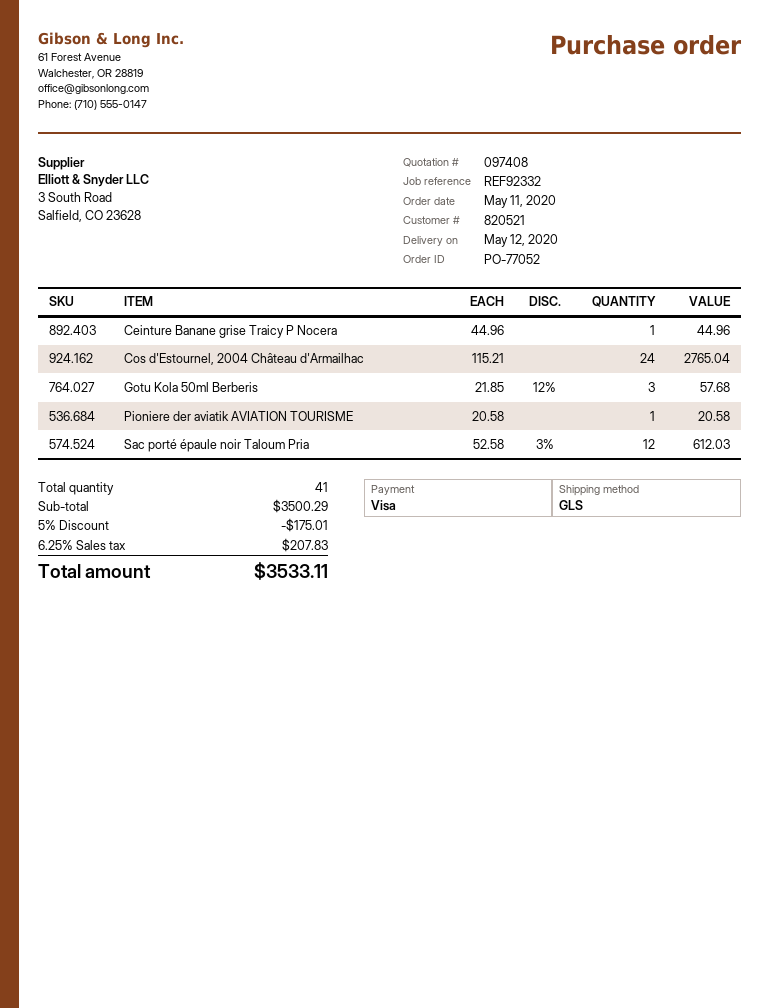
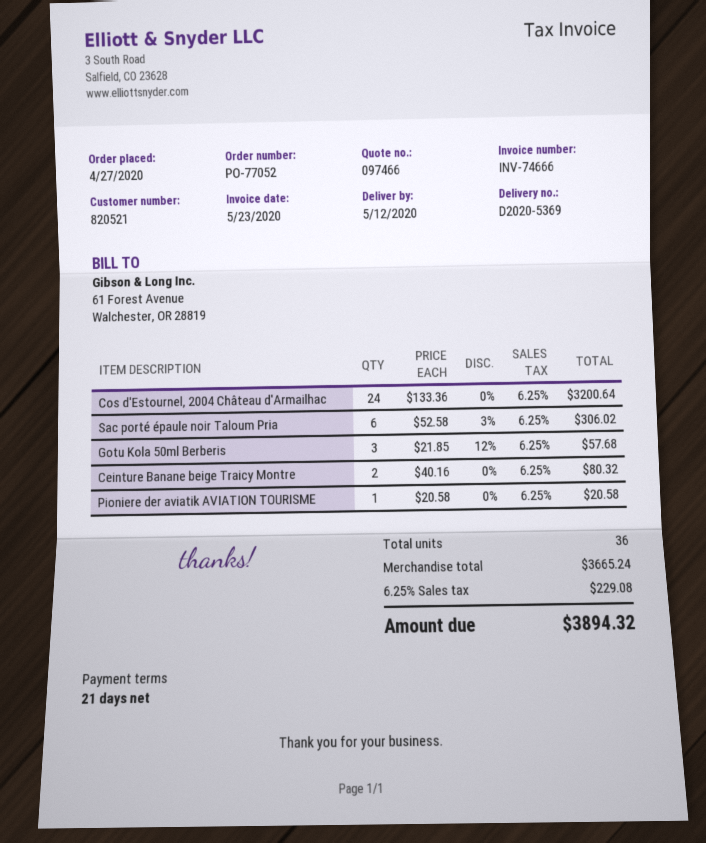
quote number: 097408 -> 097466
order date: 2020-05-11 -> 2020-04-27
Ceinture Banane grise Traicy P Nocera: 1 x 44.96 = 44.96 -> none
Cos d'Estournel, 2004 Château d'Armailhac: 24 x 115.21 = 2765.04 -> 24 x 133.36 = 3200.64
Sac porté épaule noir Taloum Pria: 12 x 52.58 - 3% = 612.03 -> 6 x 52.58 - 3% = 306.02
Ceinture Banane beige Traicy Montre: none -> 2 x 40.16 = 80.32
total quantity: 41 -> 36
subtotal: 3500.29 -> 3665.24
discount: 5% = 175.01 -> none
tax: 6.25% = 207.83 -> 6.25% = 229.08
total: 3533.11 -> 3894.32

